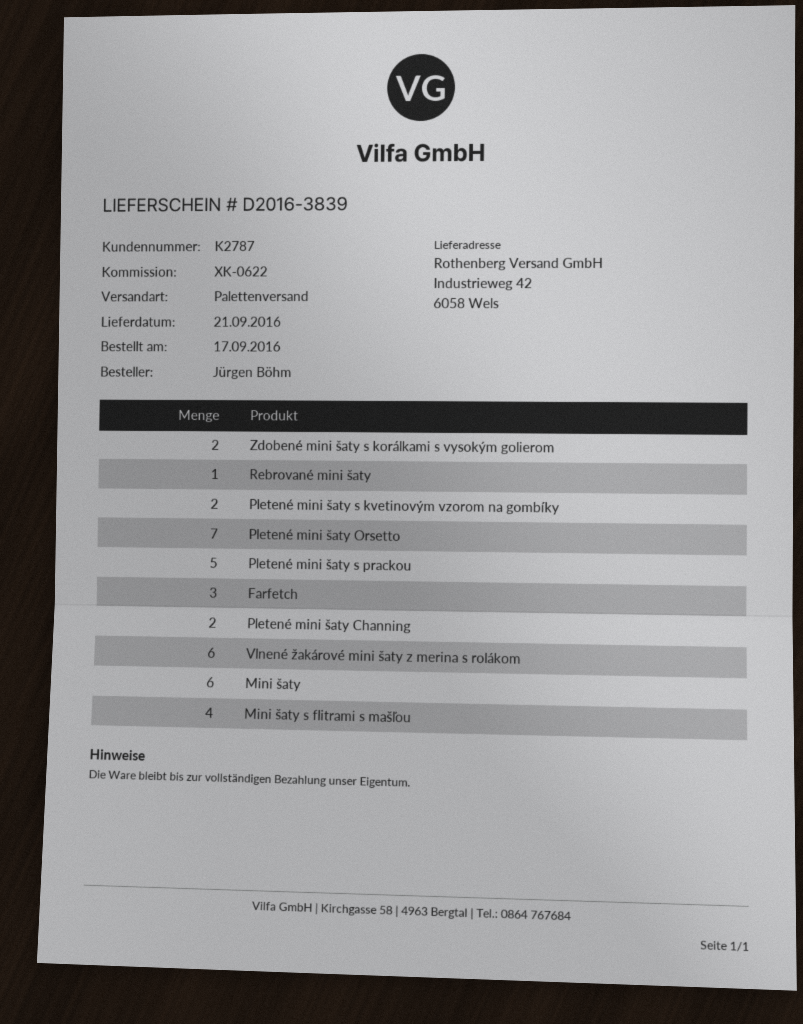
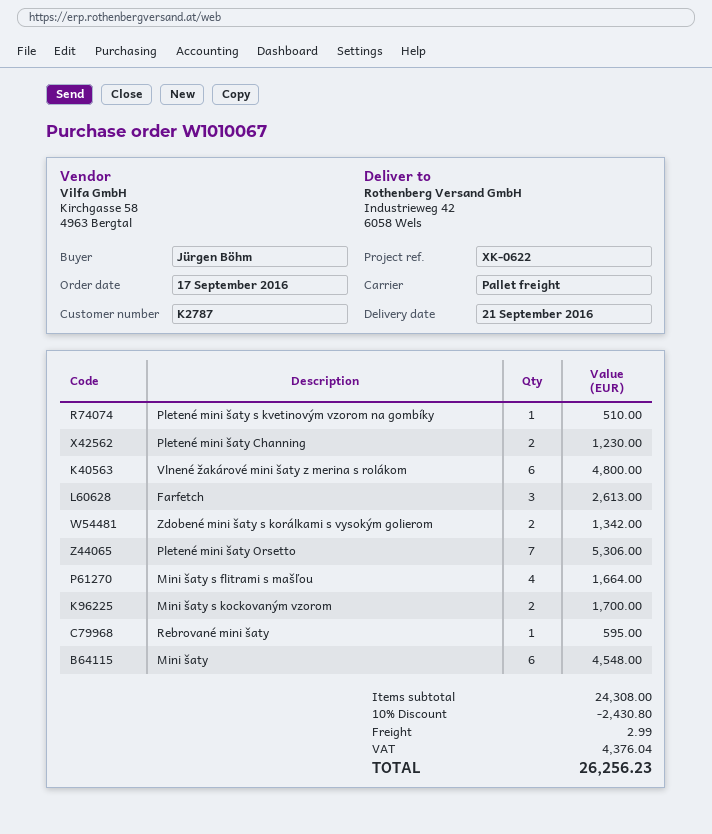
Pletené mini šaty s kvetinovým vzorom na gombíky: 2 -> 1
Pletené mini šaty s prackou: 5 -> none
Mini šaty s kockovaným vzorom: none -> 2

